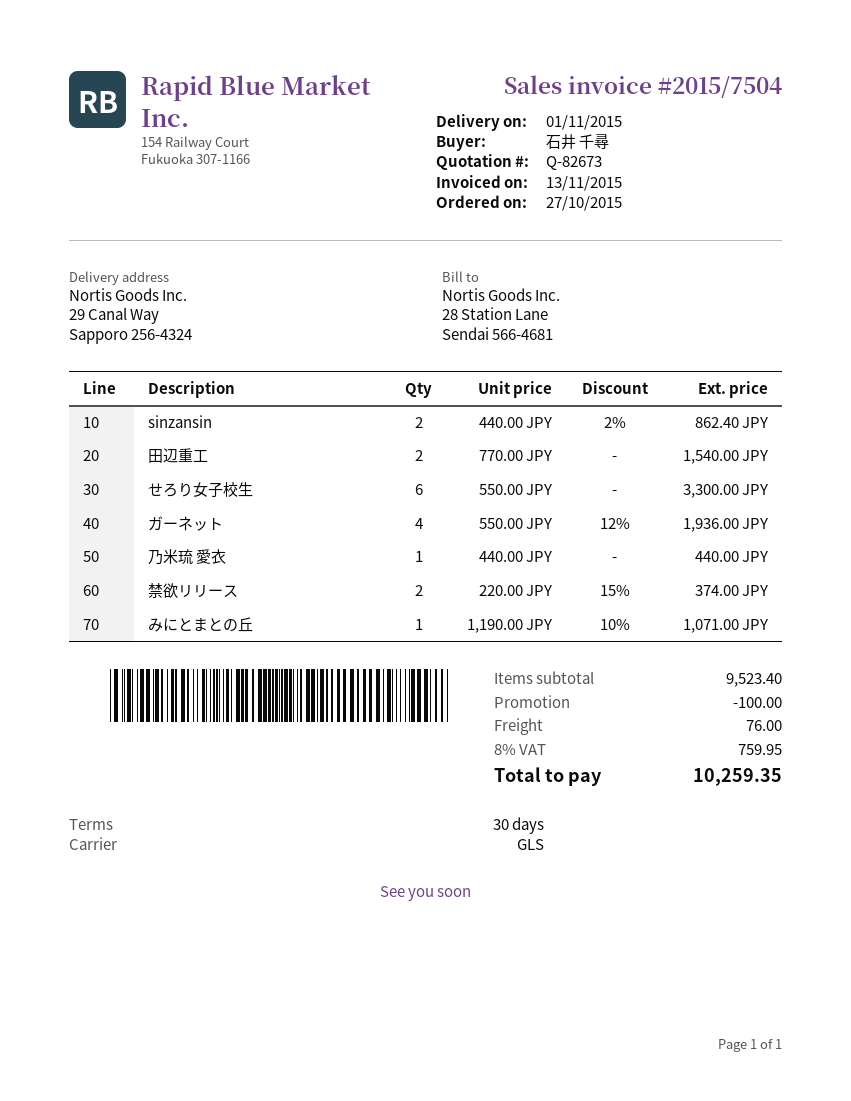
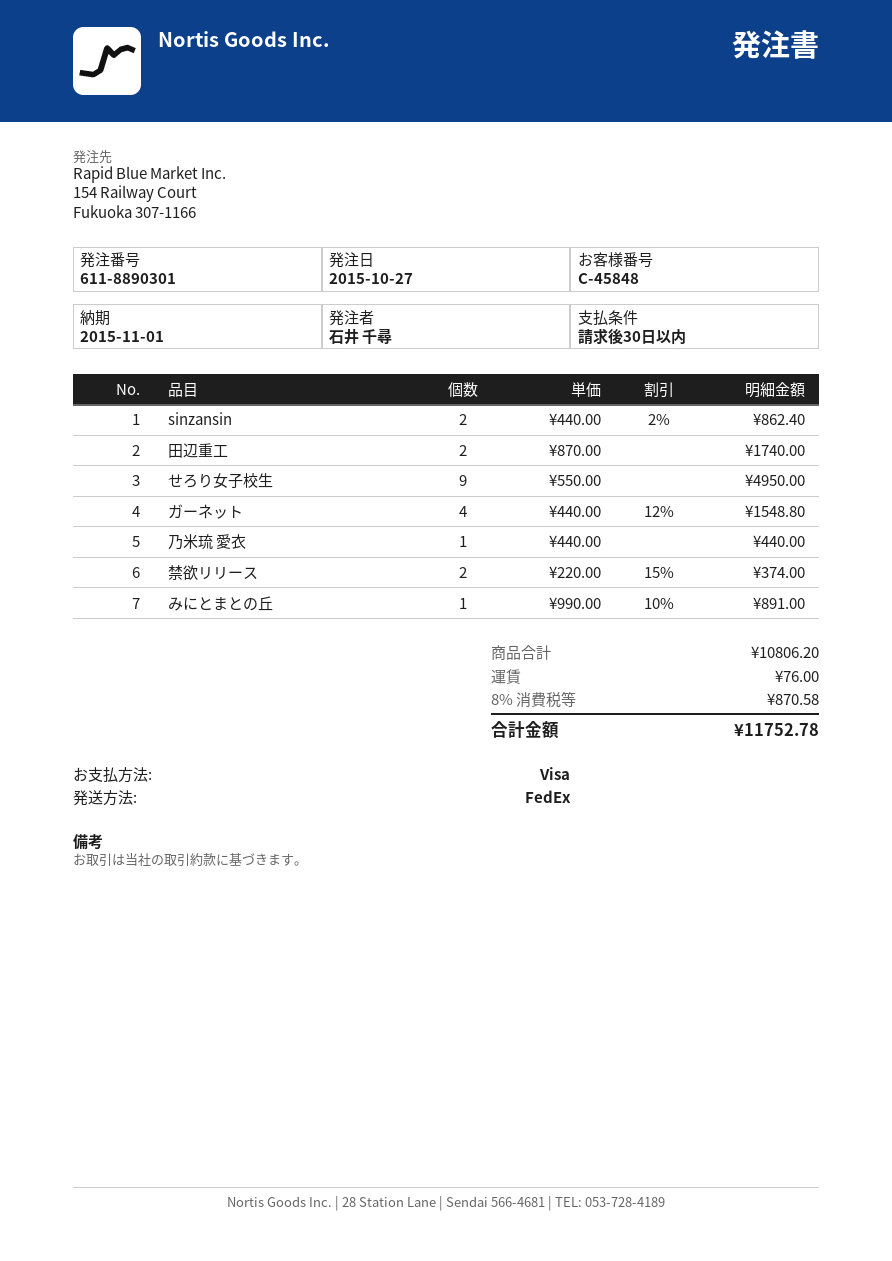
shipping method: GLS -> FedEx
田辺重工: 2 x 770.00 = 1540.00 -> 2 x 870.00 = 1740.00
せろり女子校生: 6 x 550.00 = 3300.00 -> 9 x 550.00 = 4950.00
ガーネット: 4 x 550.00 - 12% = 1936.00 -> 4 x 440.00 - 12% = 1548.80
みにとまとの丘: 1 x 1190.00 - 10% = 1071.00 -> 1 x 990.00 - 10% = 891.00
subtotal: 9523.40 -> 10806.20
discount: 100.00 -> none
tax: 8% = 759.95 -> 8% = 870.58
total: 10259.35 -> 11752.78

